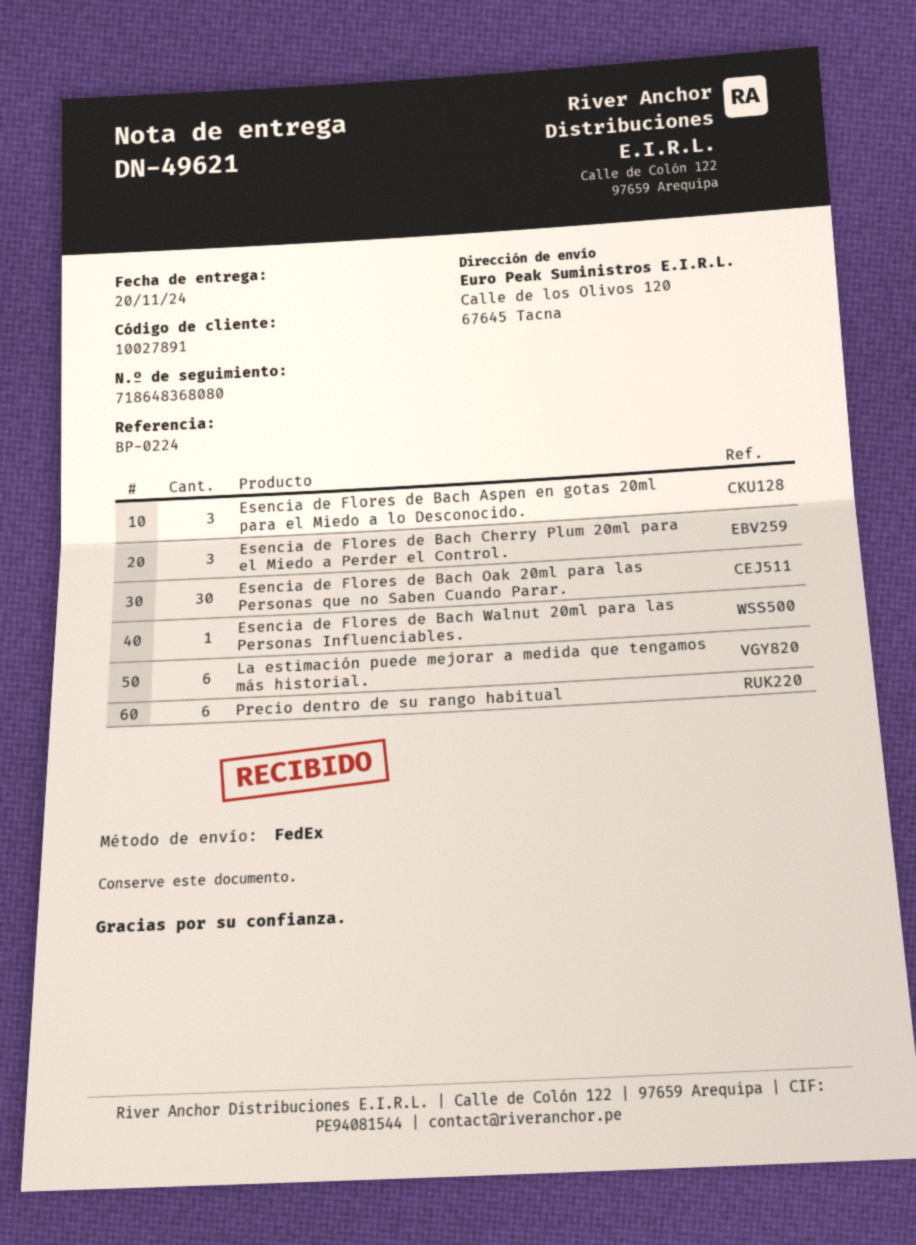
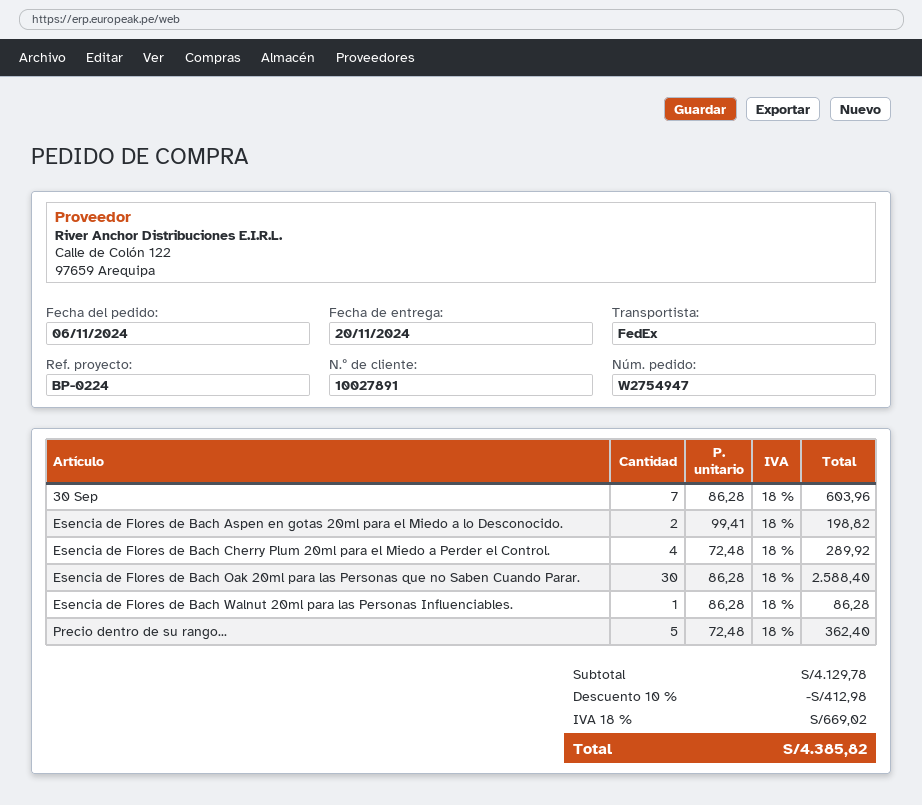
Esencia de Flores de Bach Aspen en gotas 20ml para el Miedo a lo Desconocido.: 3 -> 2
Esencia de Flores de Bach Cherry Plum 20ml para el Miedo a Perder el Control.: 3 -> 4
La estimación puede mejorar a medida que tengamos más historial.: 6 -> none
Precio dentro de su rango habitual: 6 -> 5
30 Sep: none -> 7

